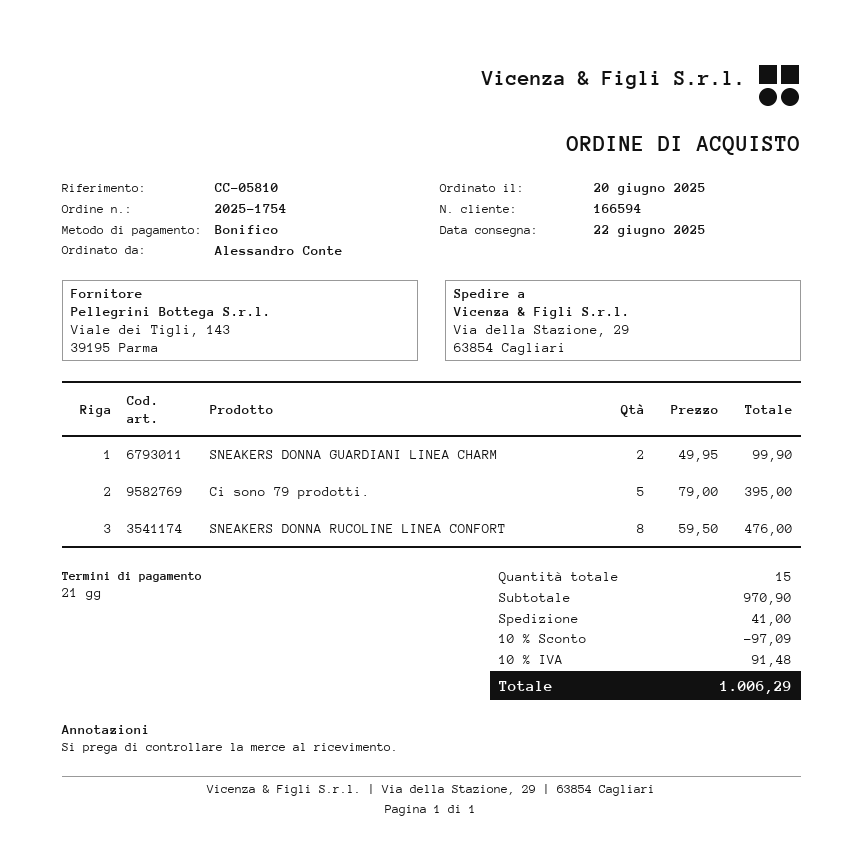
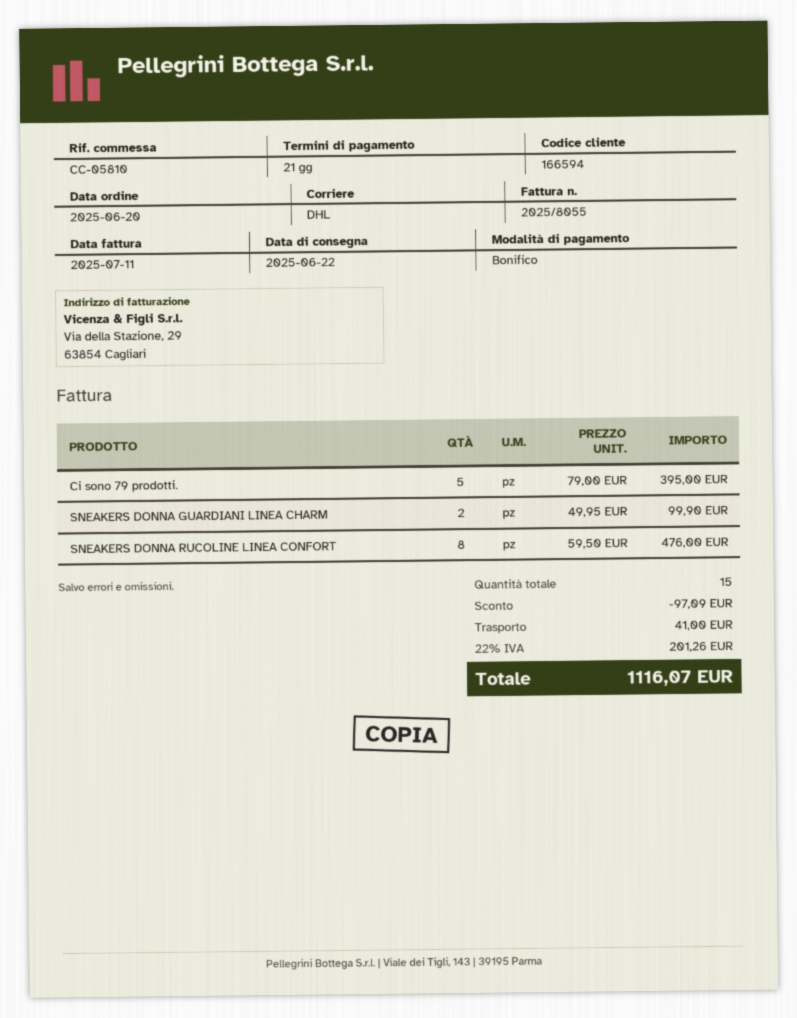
tax: 10% = 91.48 -> 22% = 201.26
total: 1006.29 -> 1116.07

